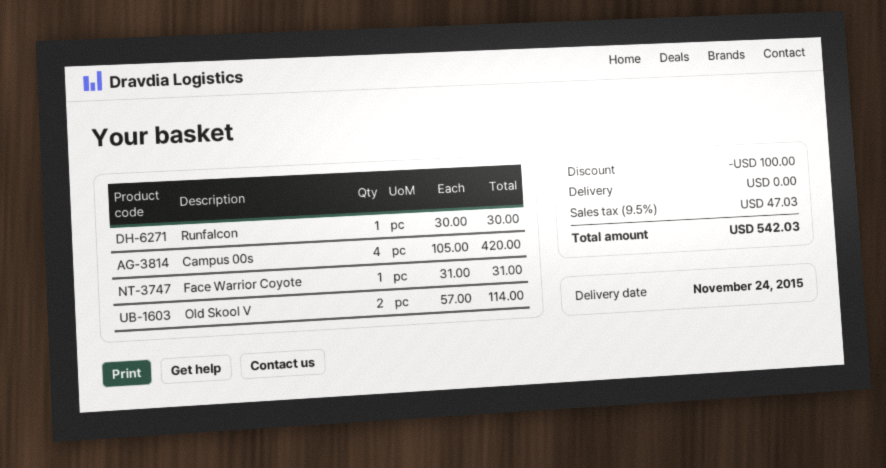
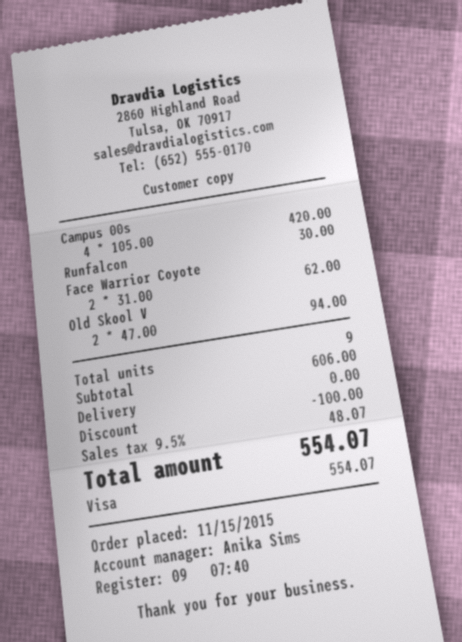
Face Warrior Coyote: 1 x 31.00 = 31.00 -> 2 x 31.00 = 62.00
Old Skool V: 2 x 57.00 = 114.00 -> 2 x 47.00 = 94.00
tax: 9.5% = 47.03 -> 9.5% = 48.07
total: 542.03 -> 554.07

